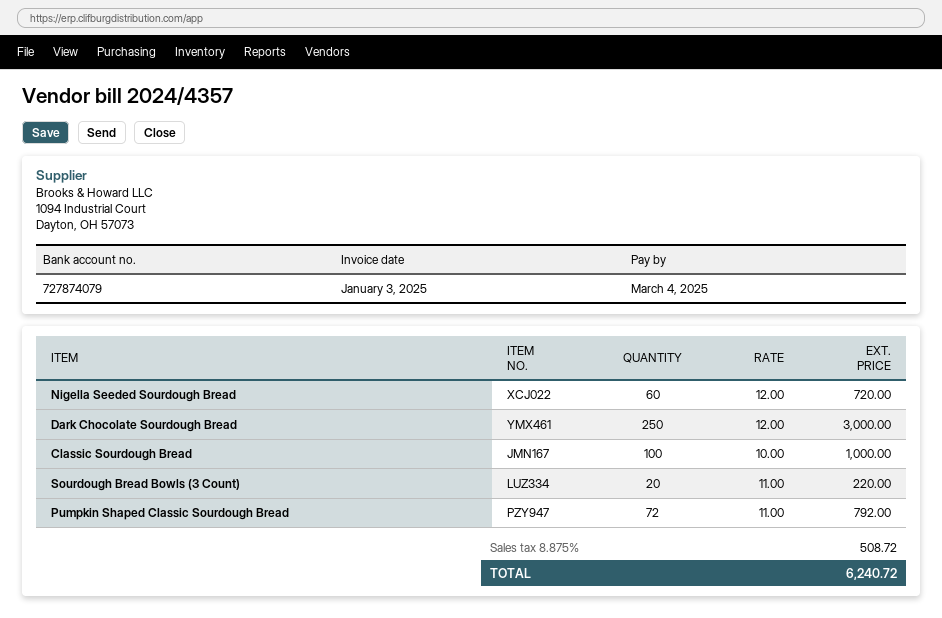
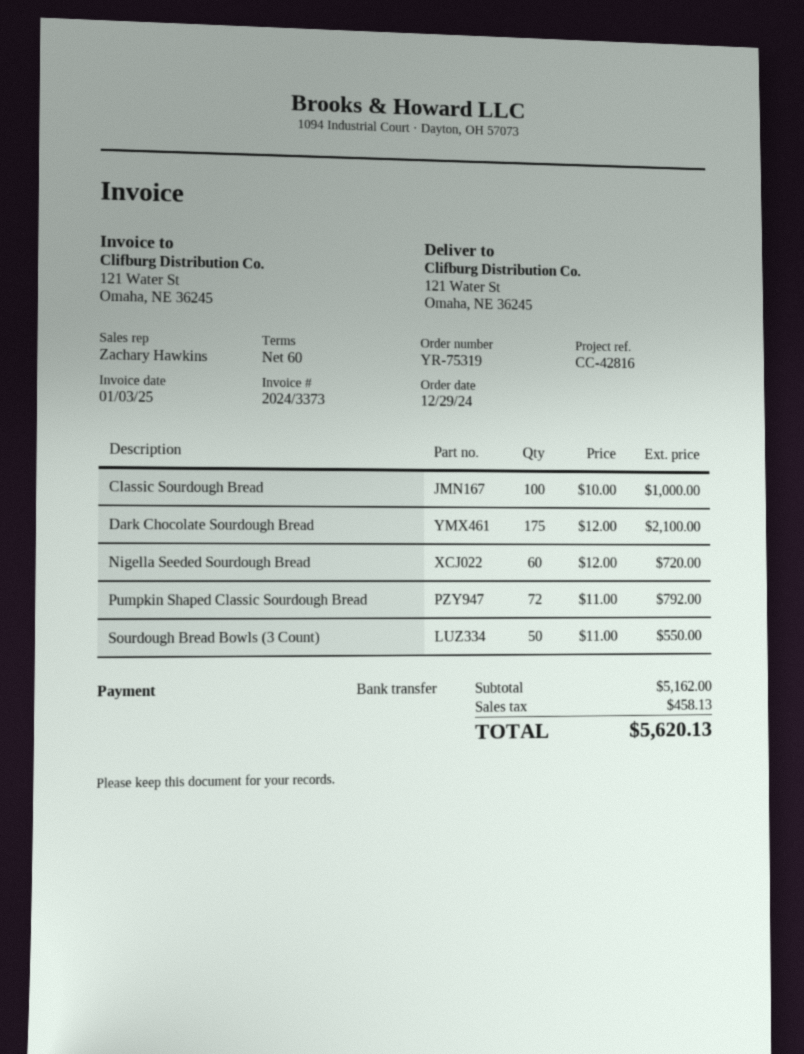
invoice number: 2024/4357 -> 2024/3373
Dark Chocolate Sourdough Bread: 250 x 12.00 = 3000.00 -> 175 x 12.00 = 2100.00
Sourdough Bread Bowls (3 Count): 20 x 11.00 = 220.00 -> 50 x 11.00 = 550.00
tax: 508.72 -> 458.13
total: 6240.72 -> 5620.13

